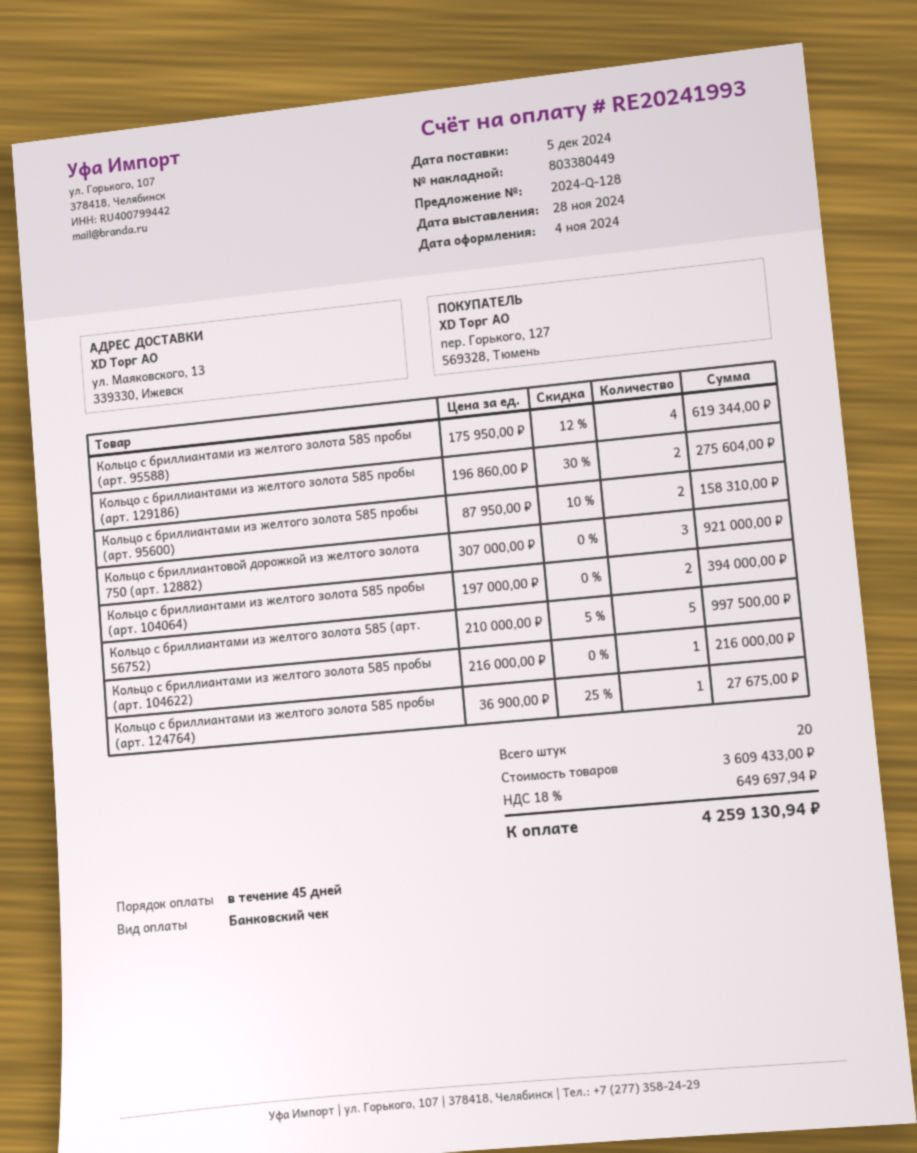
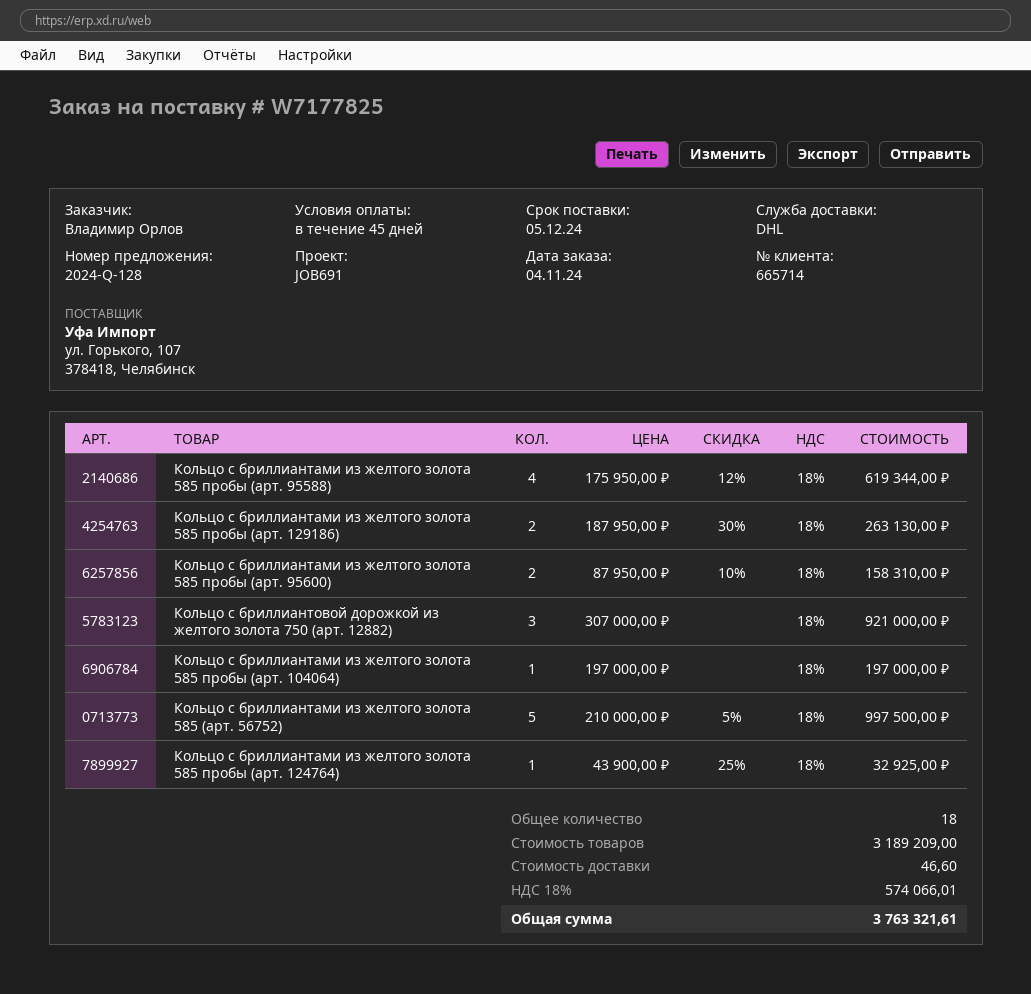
Кольцо с бриллиантами из желтого золота 585 пробы (арт. 129186): 2 x 196860.00 - 30% = 275604.00 -> 2 x 187950.00 - 30% = 263130.00
Кольцо с бриллиантами из желтого золота 585 пробы (арт. 104064): 2 x 197000.00 = 394000.00 -> 1 x 197000.00 = 197000.00
Кольцо с бриллиантами из желтого золота 585 пробы (арт. 104622): 1 x 216000.00 = 216000.00 -> none
Кольцо с бриллиантами из желтого золота 585 пробы (арт. 124764): 1 x 36900.00 - 25% = 27675.00 -> 1 x 43900.00 - 25% = 32925.00
total quantity: 20 -> 18
subtotal: 3609433.00 -> 3189209.00
shipping: none -> 46.60
tax: 18% = 649697.94 -> 18% = 574066.01
total: 4259130.94 -> 3763321.61

